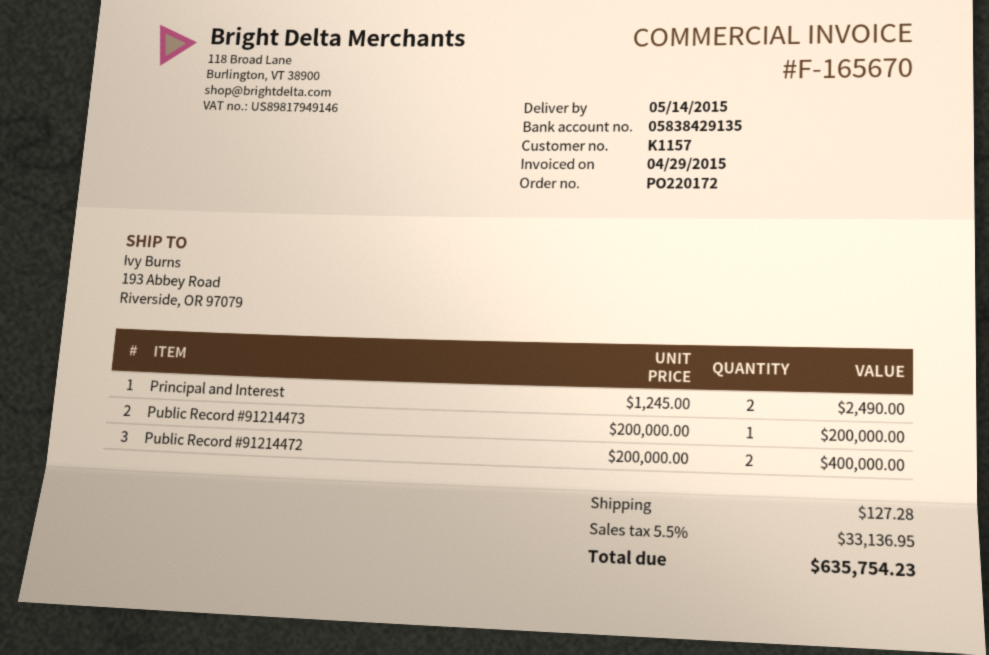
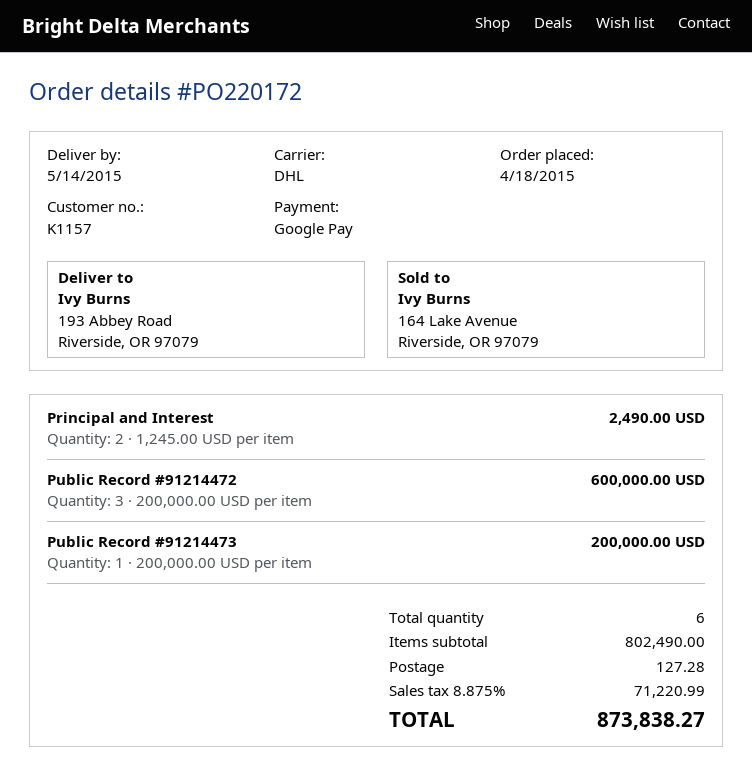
Public Record #91214472: 2 x 200000.00 = 400000.00 -> 3 x 200000.00 = 600000.00
tax: 5.5% = 33136.95 -> 8.875% = 71220.99
total: 635754.23 -> 873838.27

